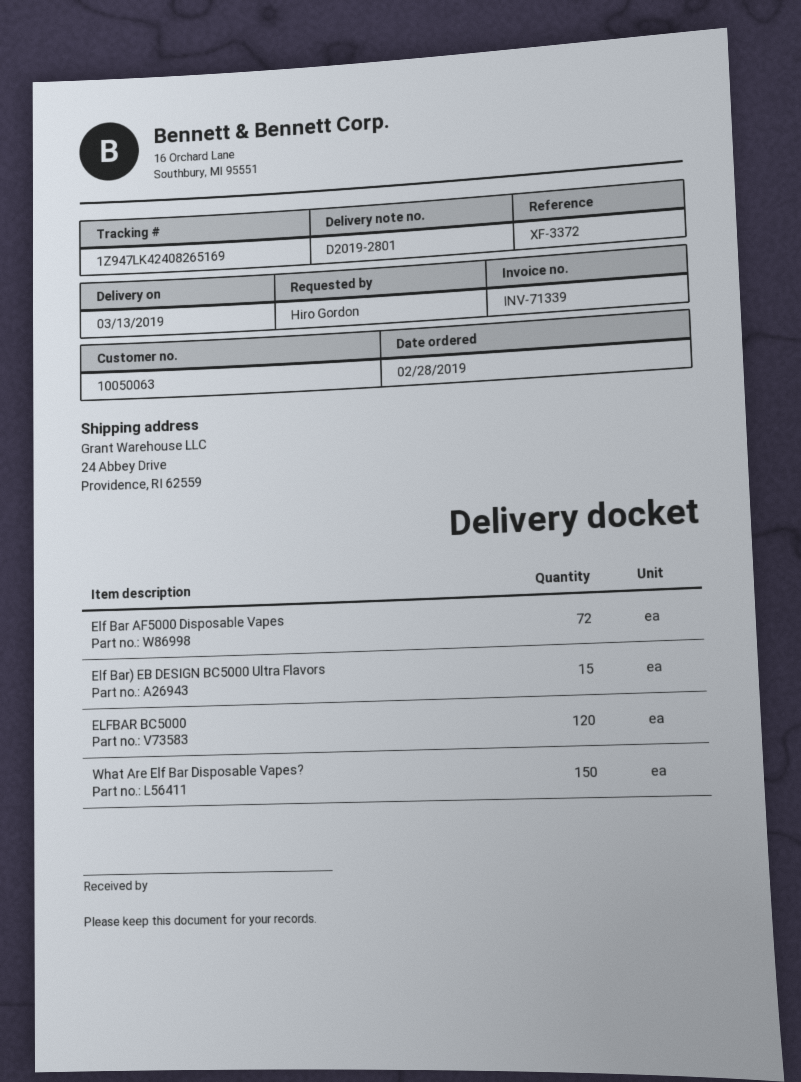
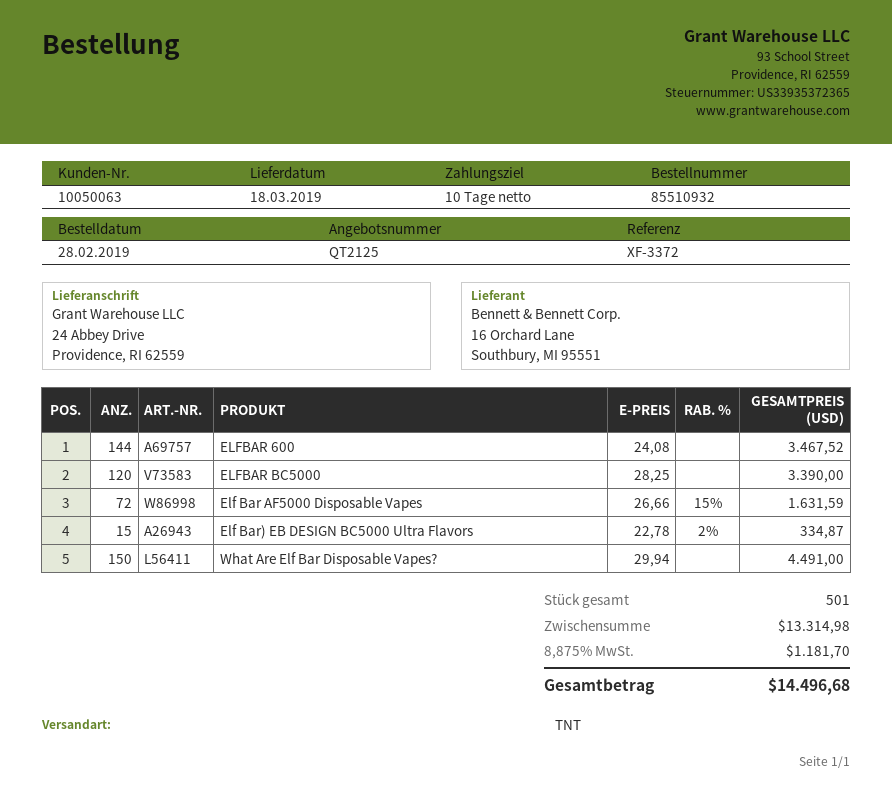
delivery date: 2019-03-13 -> 2019-03-18
ELFBAR 600: none -> 144

